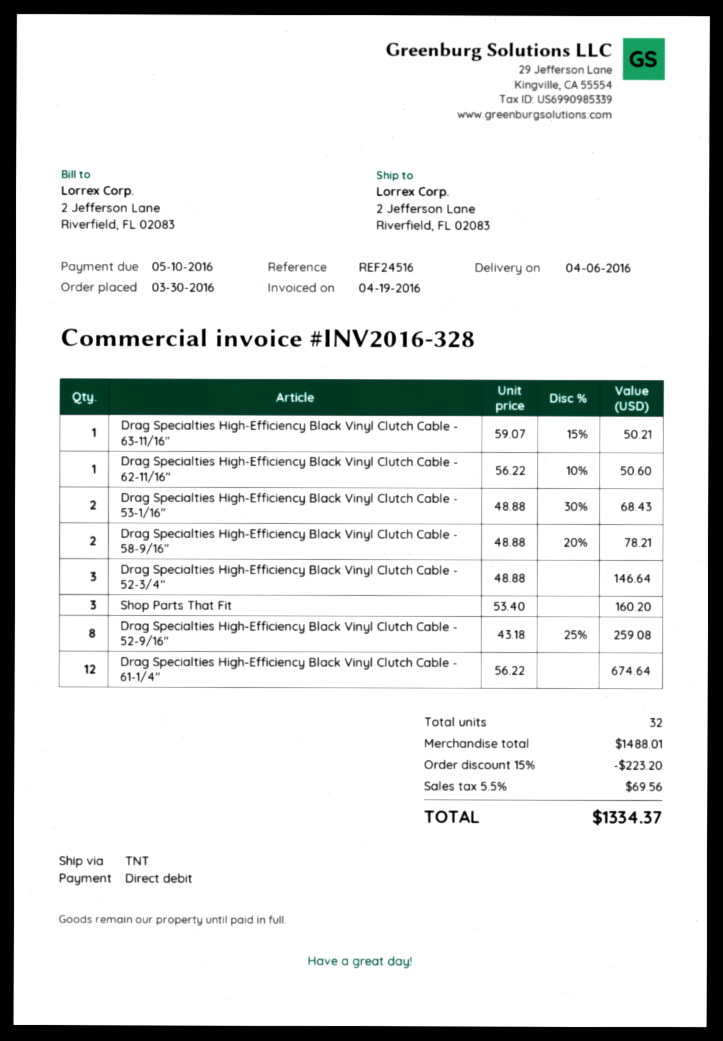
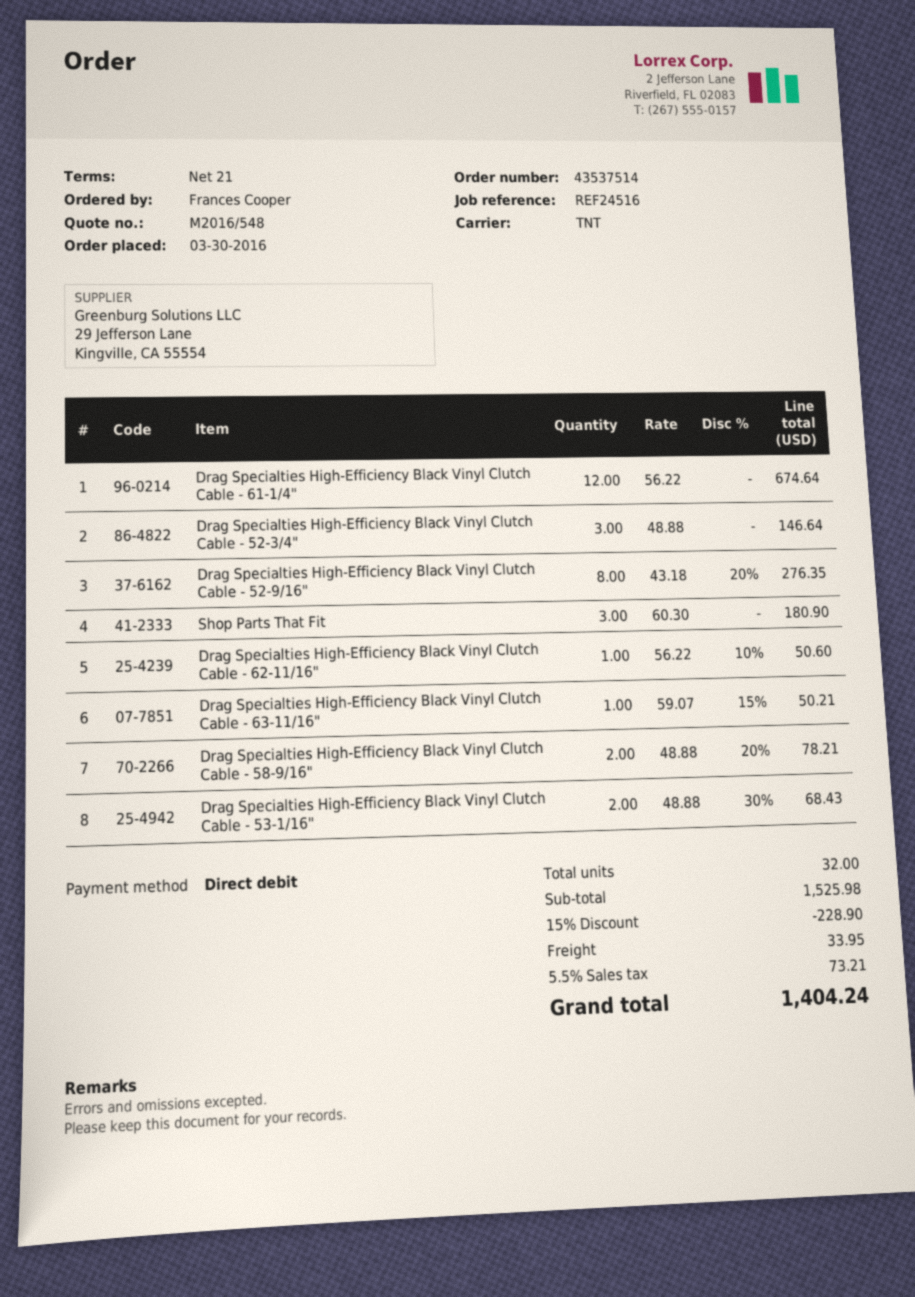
Shop Parts That Fit: 3 x 53.40 = 160.20 -> 3 x 60.30 = 180.90
Drag Specialties High-Efficiency Black Vinyl Clutch Cable - 52-9/16": 8 x 43.18 - 25% = 259.08 -> 8 x 43.18 - 20% = 276.35
subtotal: 1488.01 -> 1525.98
discount: 15% = 223.20 -> 15% = 228.90
shipping: none -> 33.95
tax: 5.5% = 69.56 -> 5.5% = 73.21
total: 1334.37 -> 1404.24

